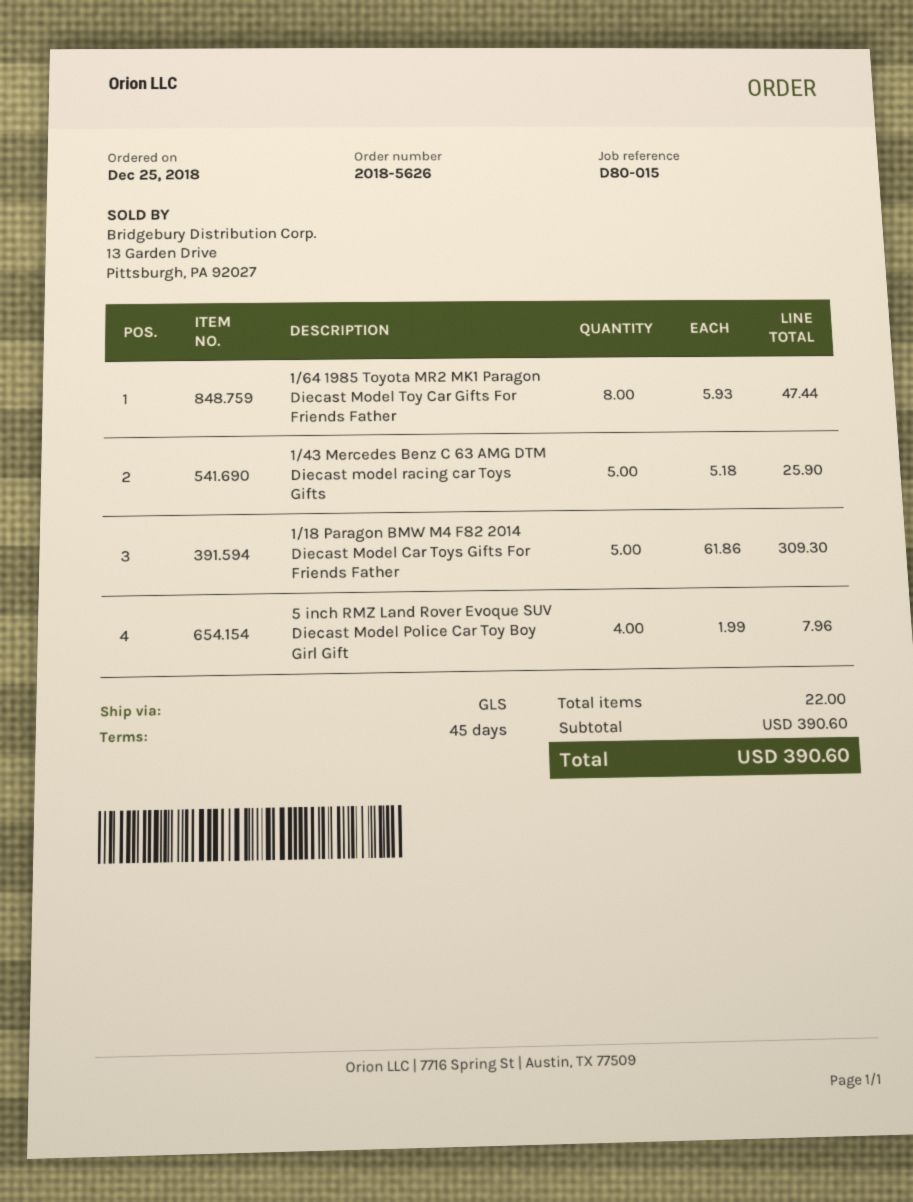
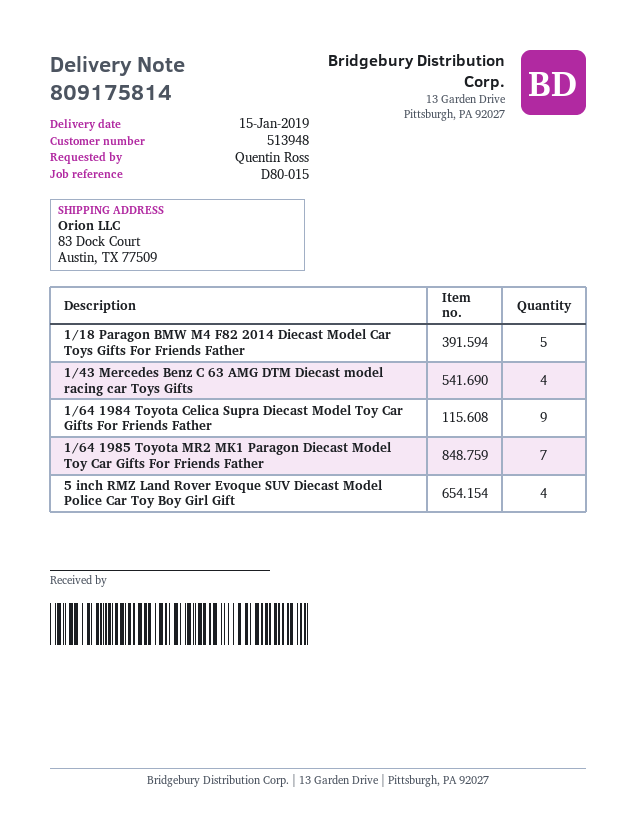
1/64 1985 Toyota MR2 MK1 Paragon Diecast Model Toy Car Gifts For Friends Father: 8 -> 7
1/43 Mercedes Benz C 63 AMG DTM Diecast model racing car Toys Gifts: 5 -> 4
1/64 1984 Toyota Celica Supra Diecast Model Toy Car Gifts For Friends Father: none -> 9

